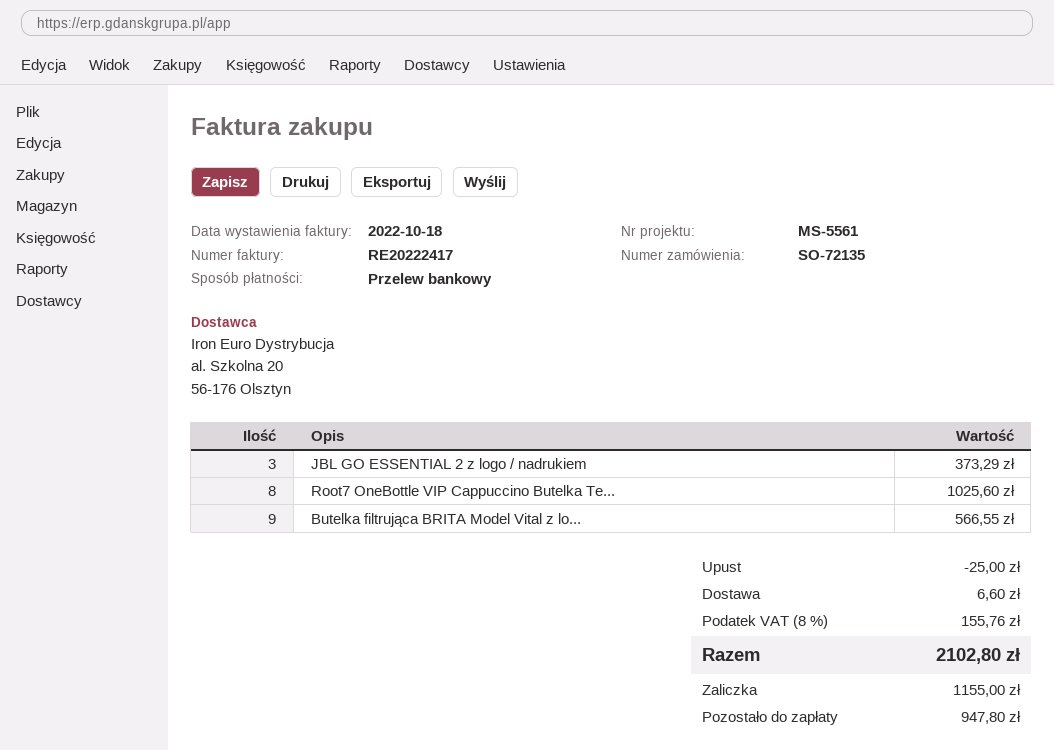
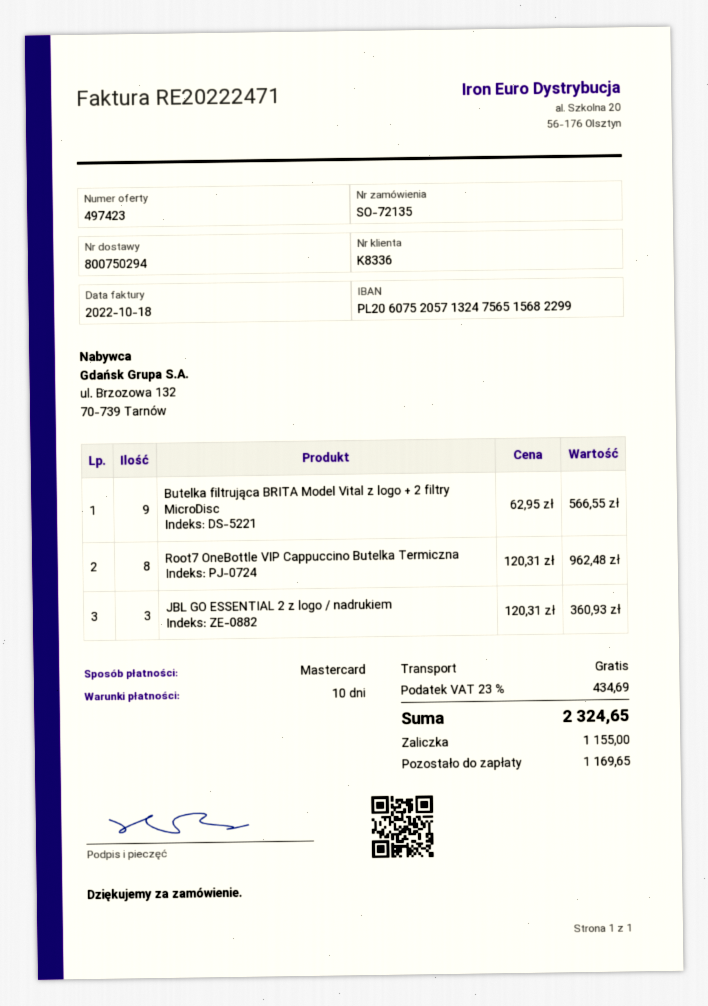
invoice number: RE20222417 -> RE20222471
payment method: bank transfer -> Mastercard
JBL GO ESSENTIAL 2 z logo / nadrukiem: 3 for 373.29 -> 3 for 360.93
Root7 OneBottle VIP Cappuccino Butelka Te...: 8 for 1025.60 -> 8 for 962.48
discount: 25.00 -> none
shipping: 6.60 -> 0.00
tax: 8% = 155.76 -> 23% = 434.69
total: 2102.80 -> 2324.65
balance: 947.80 -> 1169.65

